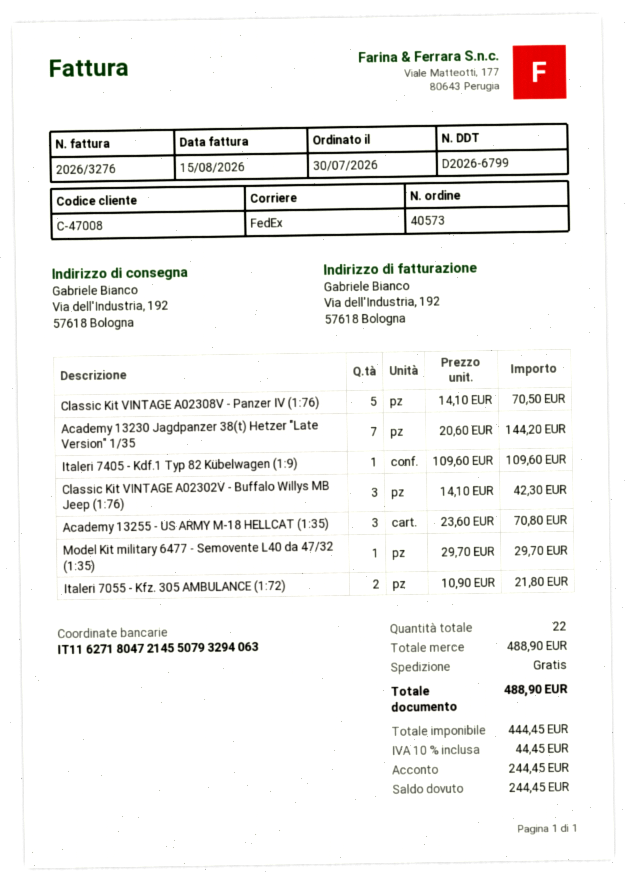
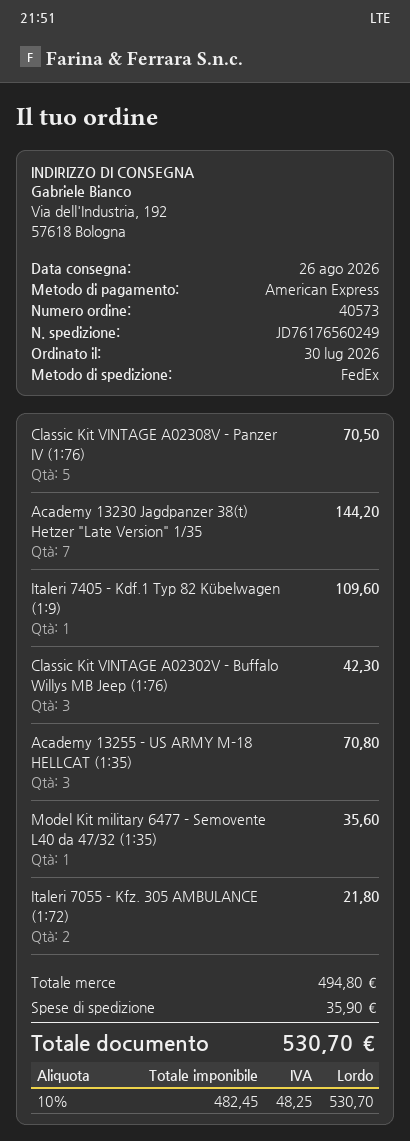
Model Kit military 6477 - Semovente L40 da 47/32 (1:35): 1 for 29.70 -> 1 for 35.60
subtotal: 488.90 -> 494.80
shipping: 0.00 -> 35.90
net: 444.45 -> 482.45
tax: 10% = 44.45 -> 10% = 48.25
total: 488.90 -> 530.70

